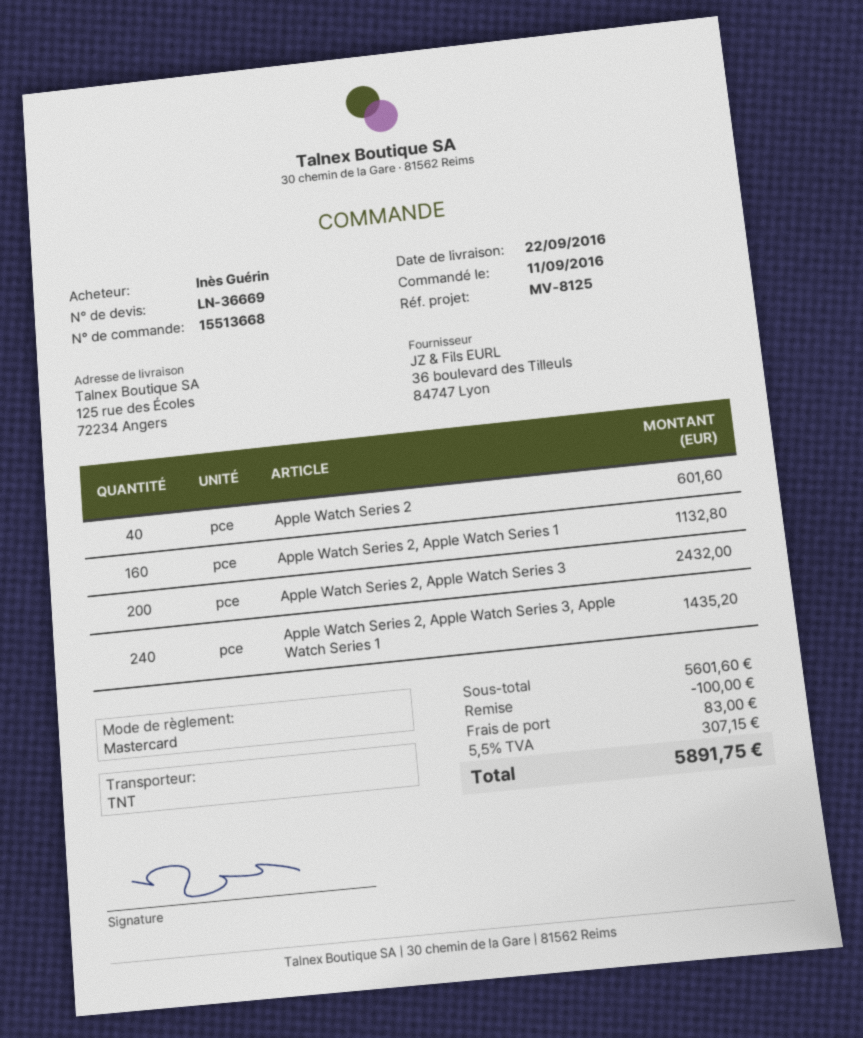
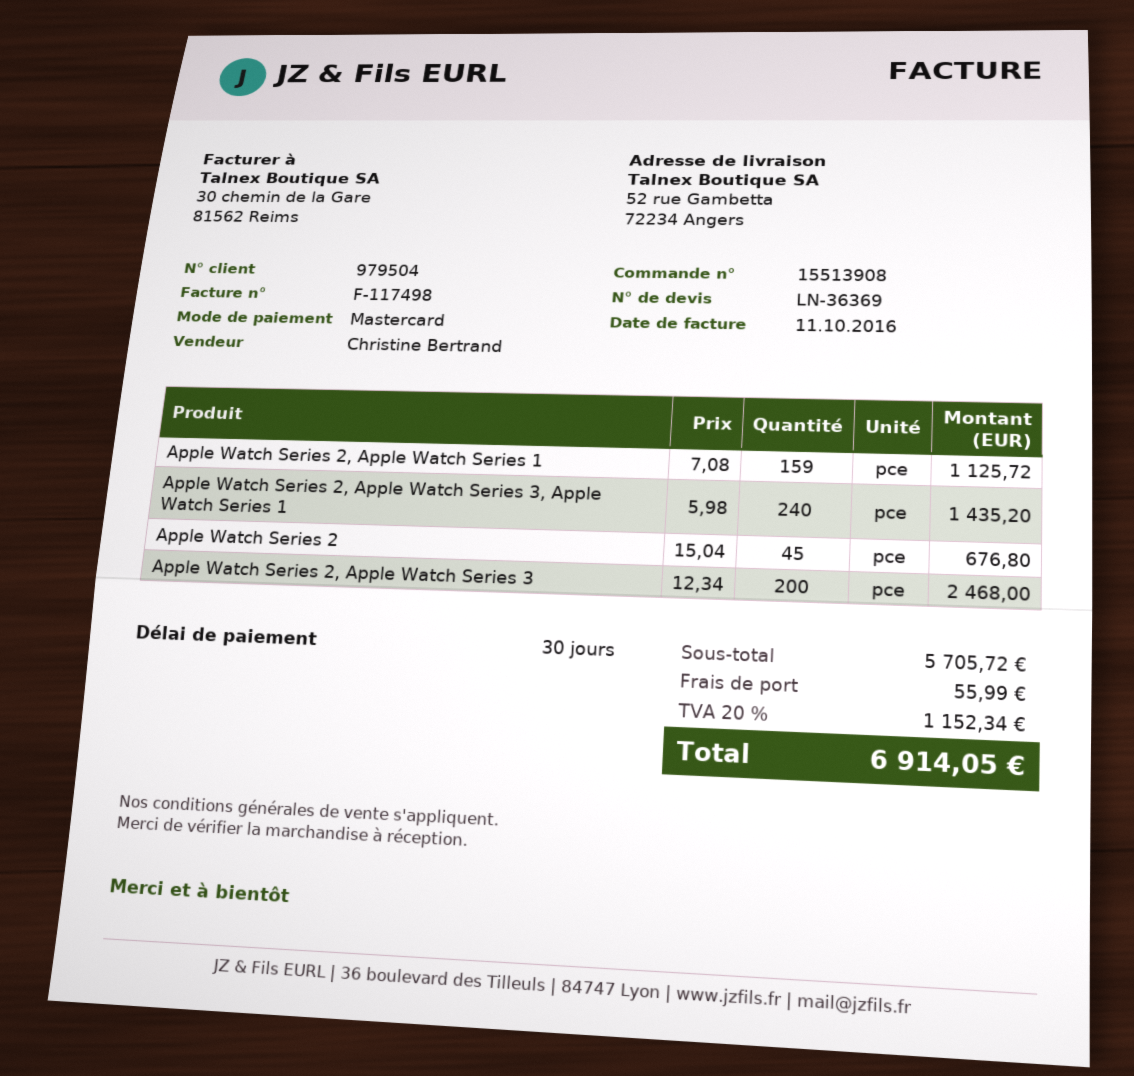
quote number: LN-36669 -> LN-36369
order number: 15513668 -> 15513908
ship to: 125 rue des Écoles, 72234 Angers -> 52 rue Gambetta, 72234 Angers
Apple Watch Series 2: 40 for 601.60 -> 45 for 676.80
Apple Watch Series 2, Apple Watch Series 1: 160 for 1132.80 -> 159 for 1125.72
Apple Watch Series 2, Apple Watch Series 3: 200 for 2432.00 -> 200 for 2468.00
subtotal: 5601.60 -> 5705.72
discount: 100.00 -> none
shipping: 83.00 -> 55.99
tax: 5.5% = 307.15 -> 20% = 1152.34
total: 5891.75 -> 6914.05

